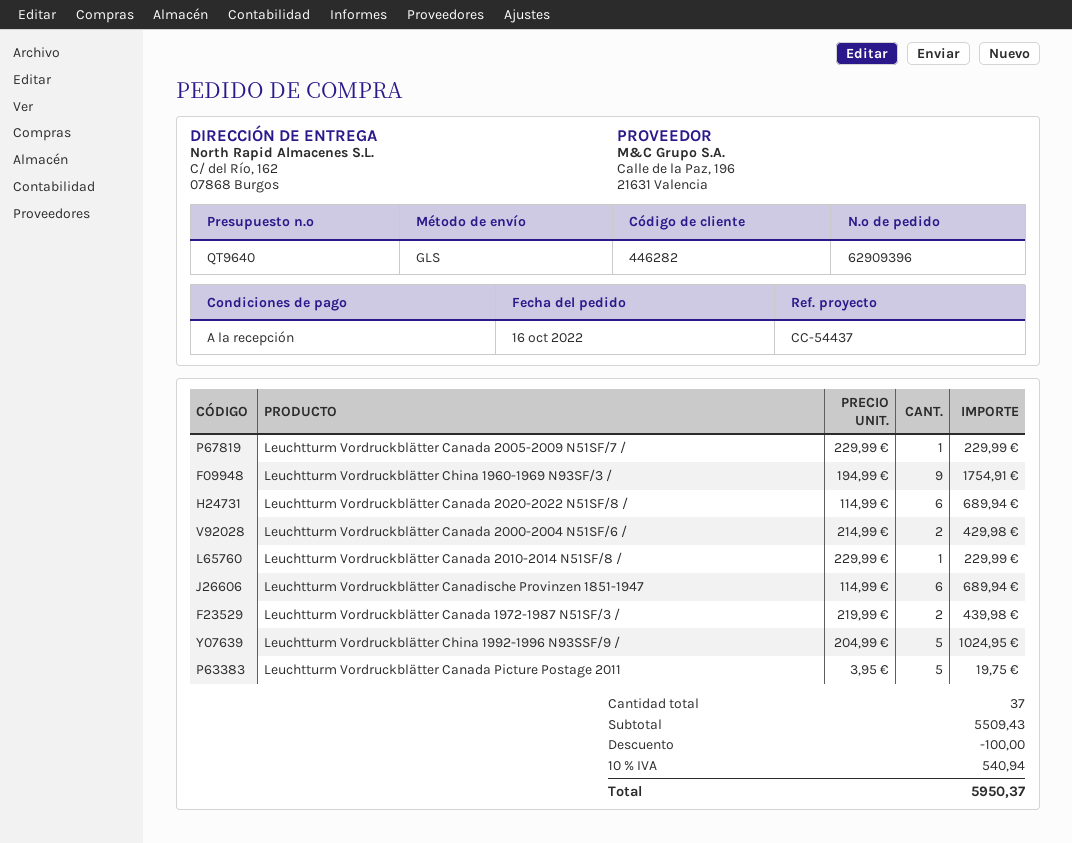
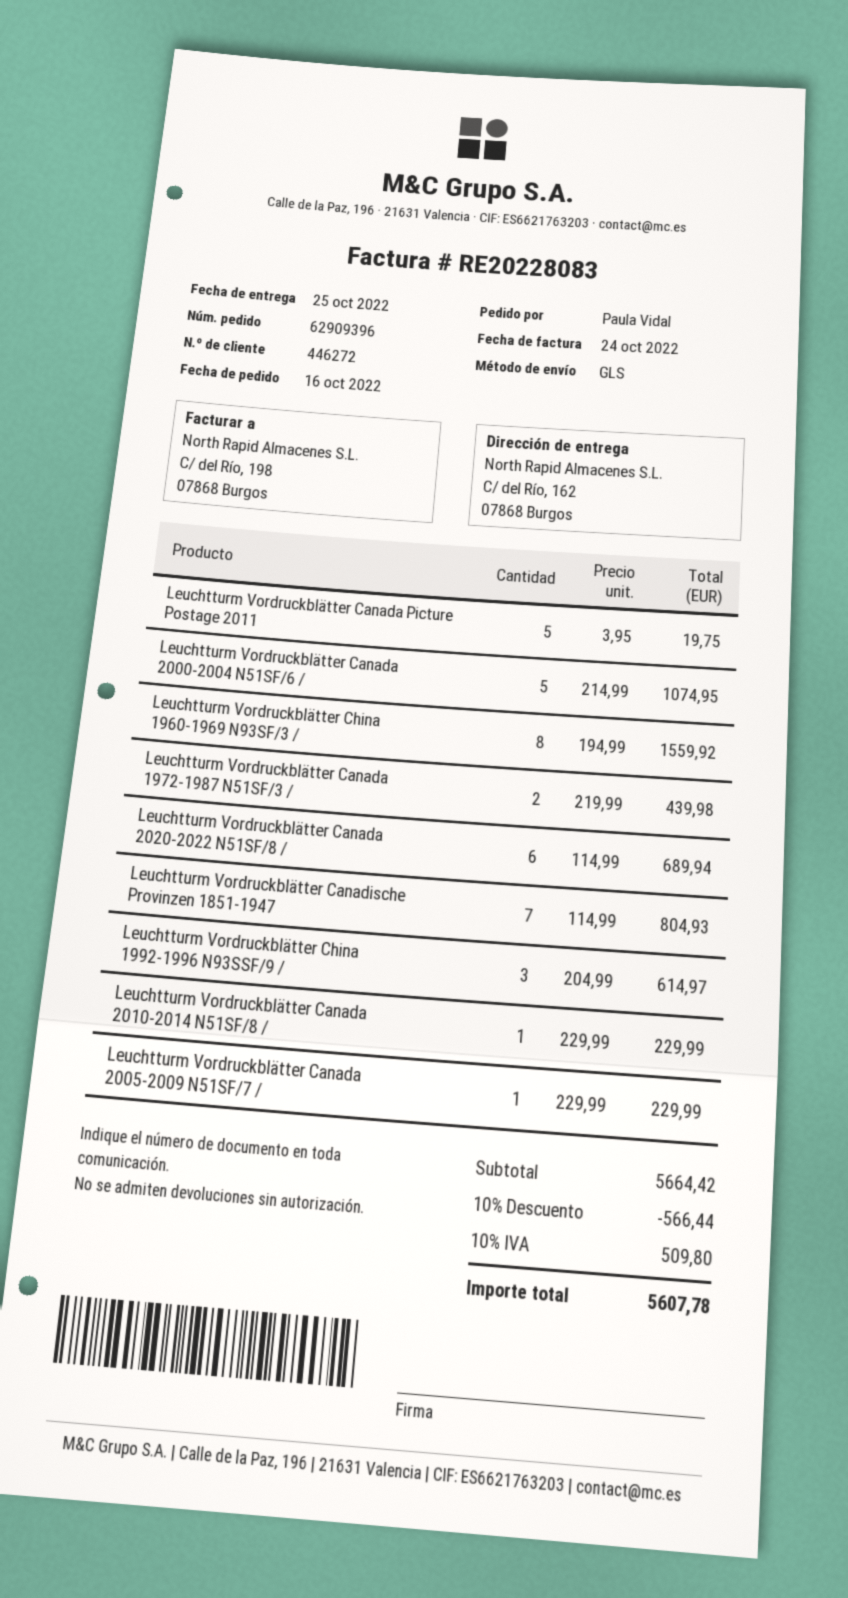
customer number: 446282 -> 446272
Leuchtturm Vordruckblätter China 1960-1969 N93SF/3 /: 9 x 194.99 = 1754.91 -> 8 x 194.99 = 1559.92
Leuchtturm Vordruckblätter Canada 2000-2004 N51SF/6 /: 2 x 214.99 = 429.98 -> 5 x 214.99 = 1074.95
Leuchtturm Vordruckblätter Canadische Provinzen 1851-1947: 6 x 114.99 = 689.94 -> 7 x 114.99 = 804.93
Leuchtturm Vordruckblätter China 1992-1996 N93SSF/9 /: 5 x 204.99 = 1024.95 -> 3 x 204.99 = 614.97
subtotal: 5509.43 -> 5664.42
discount: 100.00 -> 566.44
tax: 10% = 540.94 -> 10% = 509.80
total: 5950.37 -> 5607.78

